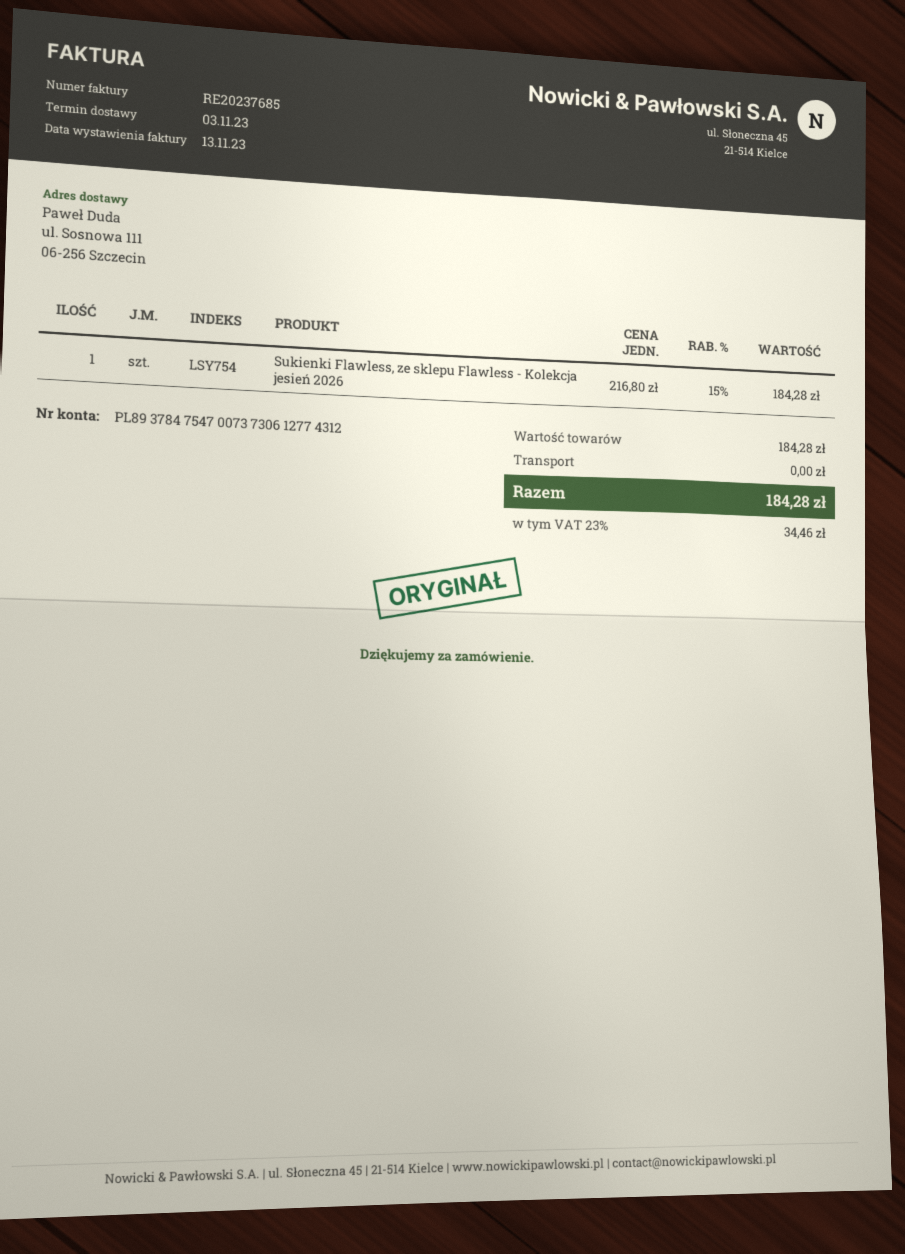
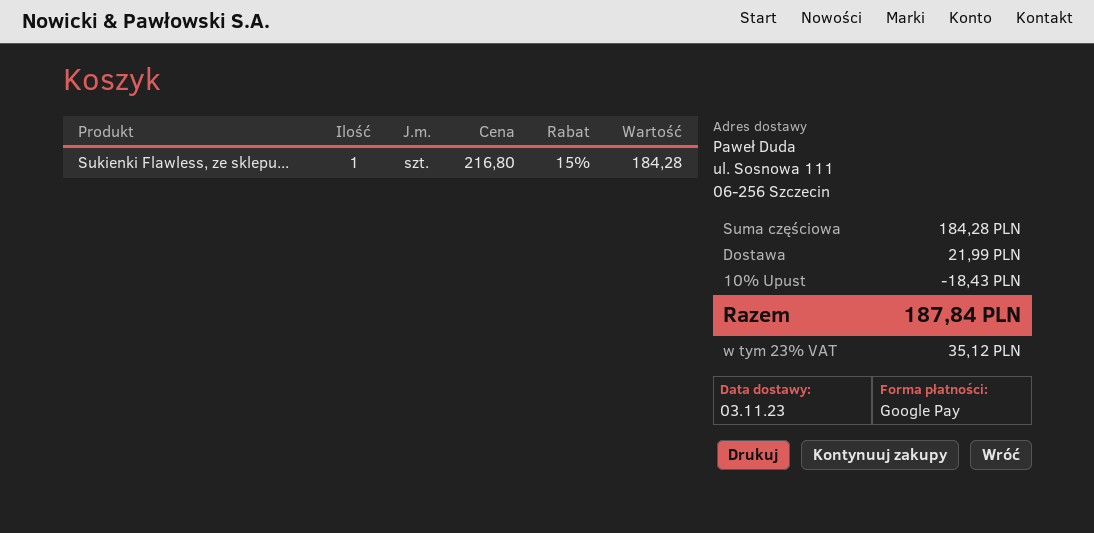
discount: none -> 10% = 18.43
shipping: 0.00 -> 21.99
tax: 23% = 34.46 -> 23% = 35.12
total: 184.28 -> 187.84

